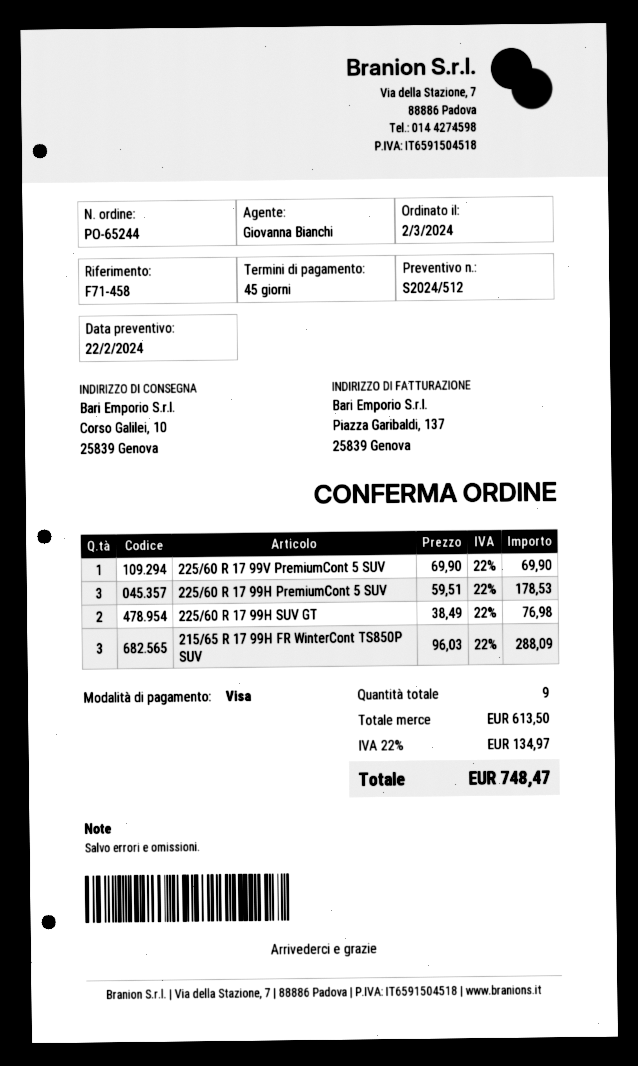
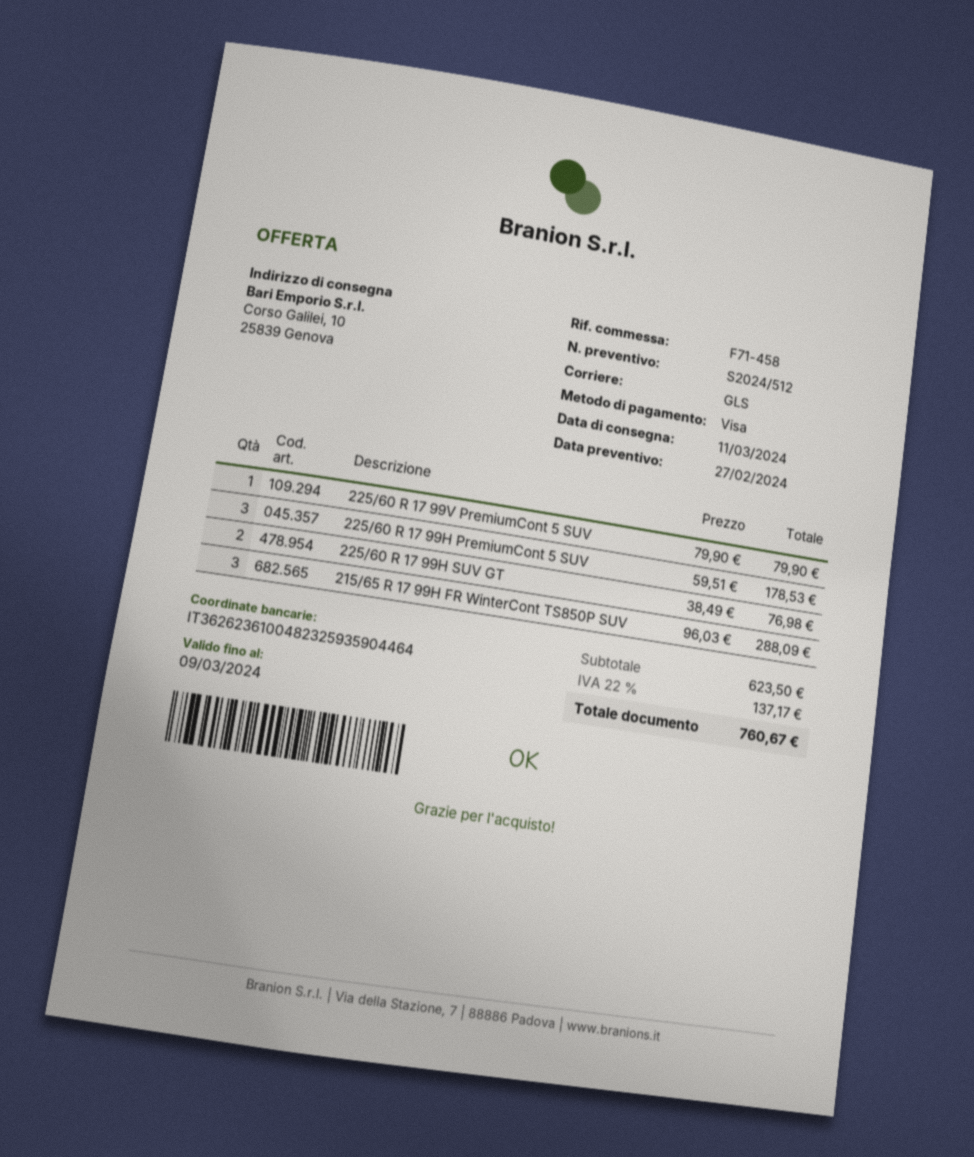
quote date: 2024-02-22 -> 2024-02-27
225/60 R 17 99V PremiumCont 5 SUV: 1 x 69.90 = 69.90 -> 1 x 79.90 = 79.90
subtotal: 613.50 -> 623.50
tax: 22% = 134.97 -> 22% = 137.17
total: 748.47 -> 760.67

